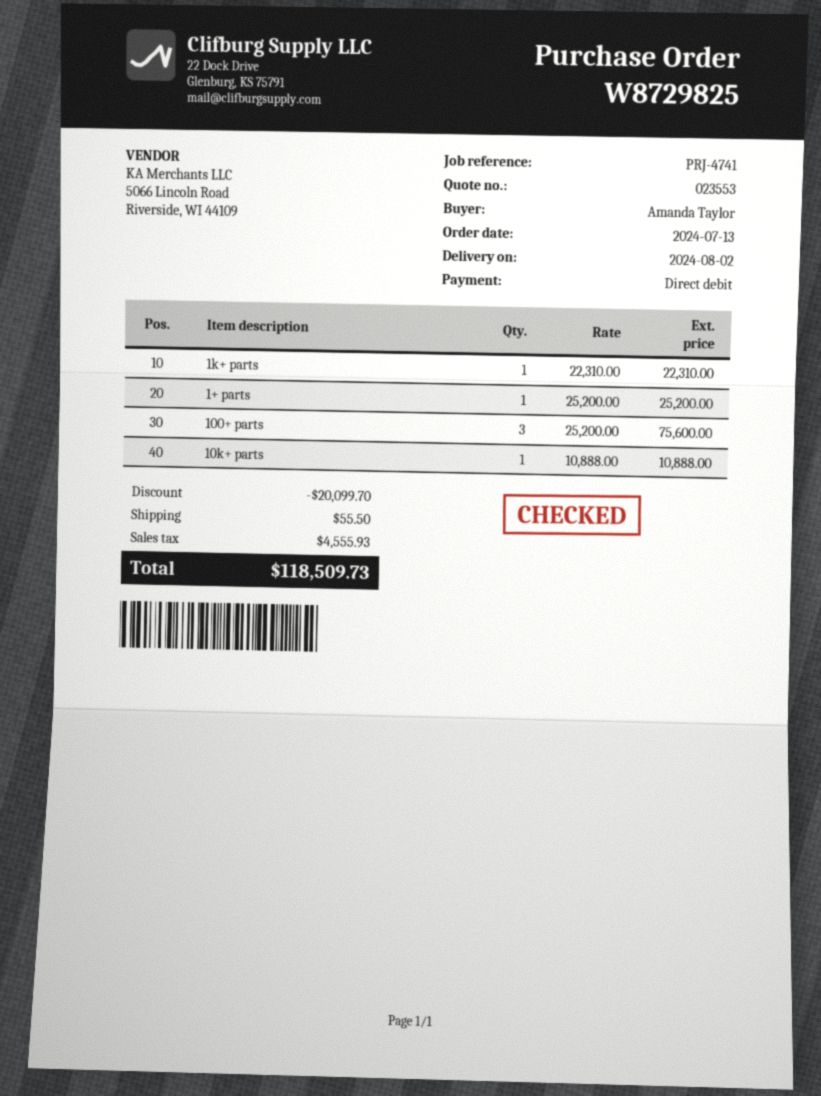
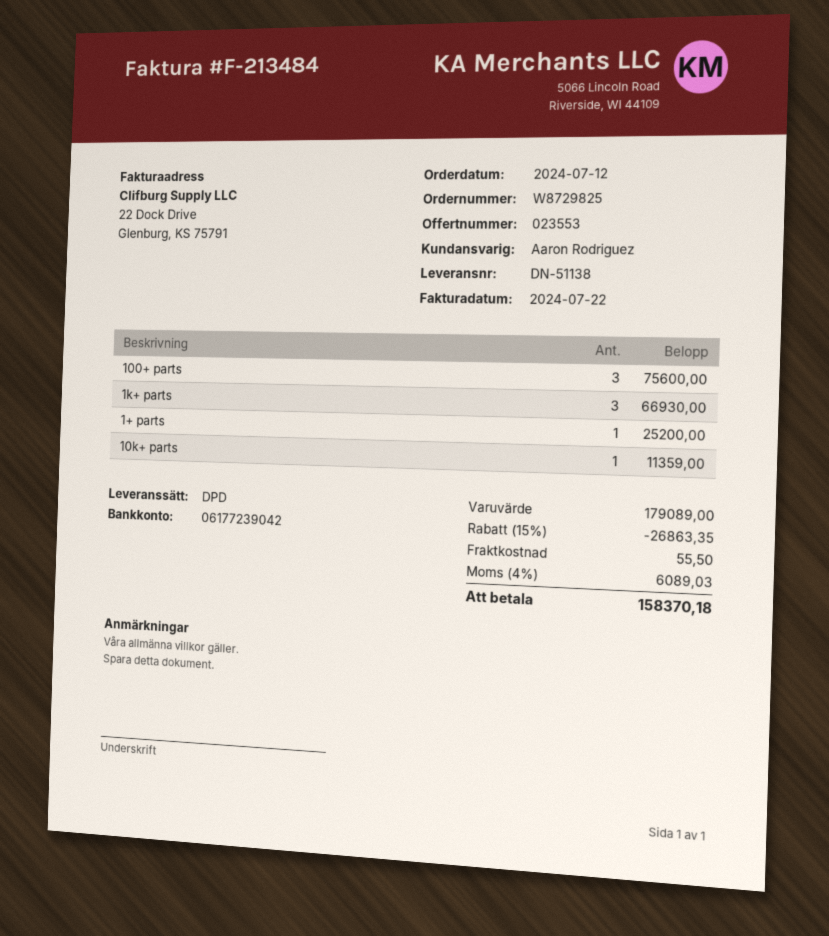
order date: 2024-07-13 -> 2024-07-12
1k+ parts: 1 for 22310.00 -> 3 for 66930.00
10k+ parts: 1 for 10888.00 -> 1 for 11359.00
discount: 20099.70 -> 26863.35
tax: 4555.93 -> 6089.03
total: 118509.73 -> 158370.18

